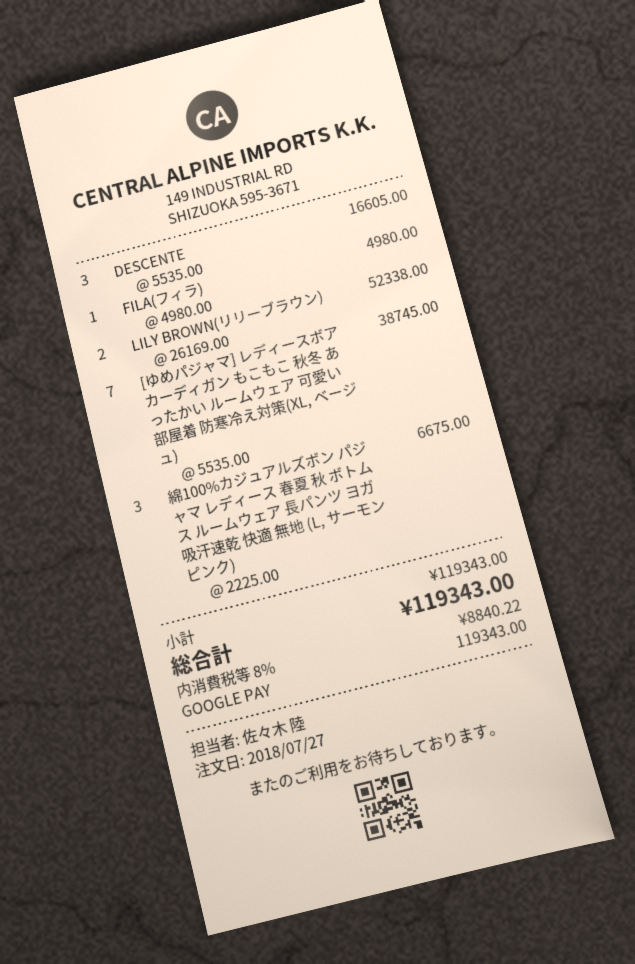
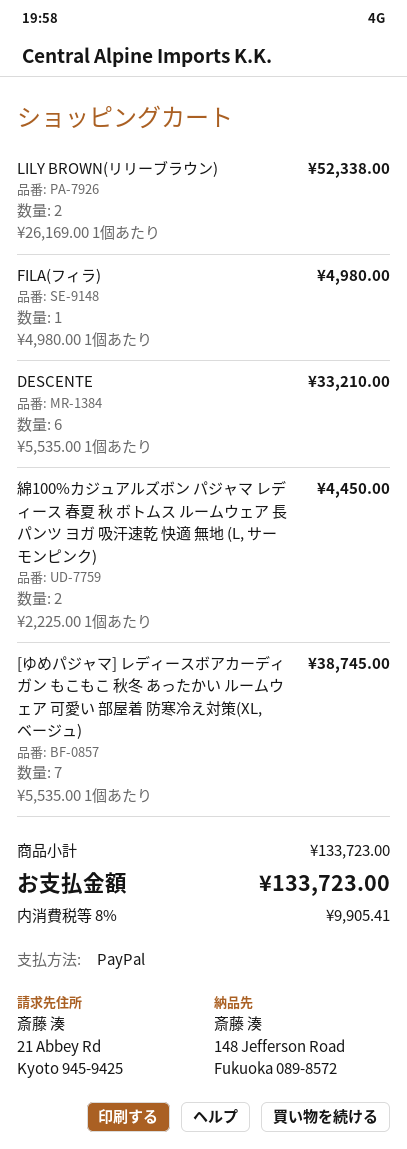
payment method: Google Pay -> PayPal
DESCENTE: 3 x 5535.00 = 16605.00 -> 6 x 5535.00 = 33210.00
綿100%カジュアルズボン パジャマ レディース 春夏 秋 ボトムス ルームウェア 長パンツ ヨガ 吸汗速乾 快適 無地 (L, サーモンピンク): 3 x 2225.00 = 6675.00 -> 2 x 2225.00 = 4450.00
subtotal: 119343.00 -> 133723.00
tax: 8% = 8840.22 -> 8% = 9905.41
total: 119343.00 -> 133723.00

